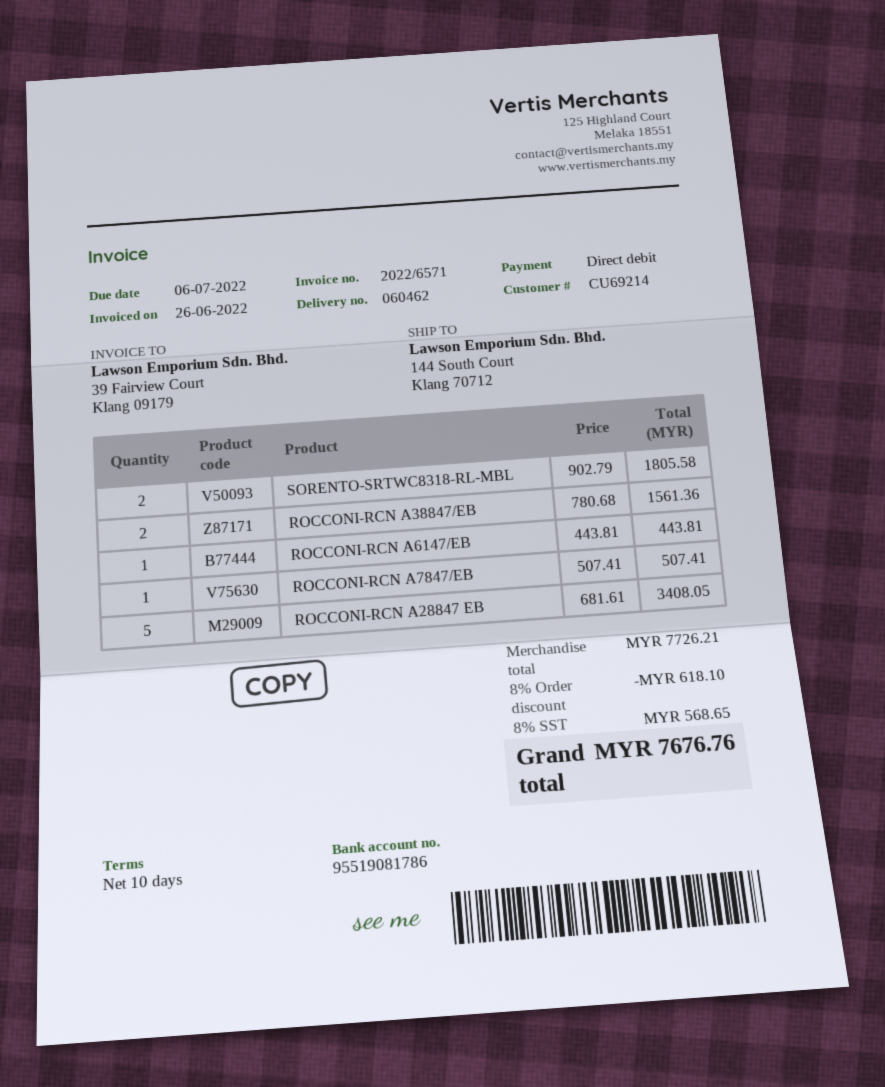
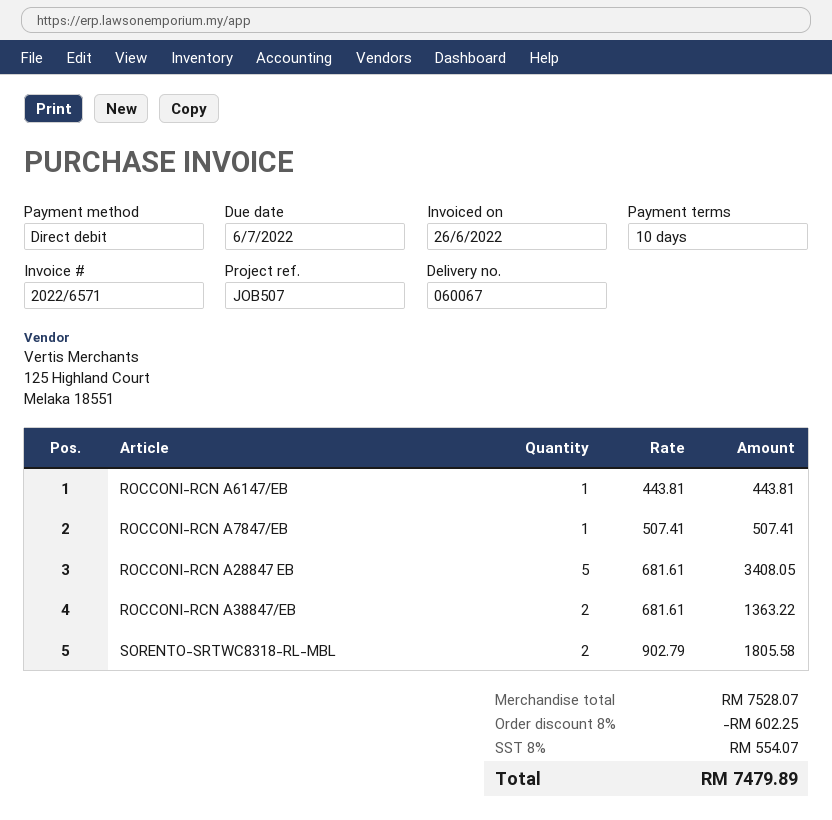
delivery note number: 060462 -> 060067
ROCCONI-RCN A38847/EB: 2 x 780.68 = 1561.36 -> 2 x 681.61 = 1363.22
subtotal: 7726.21 -> 7528.07
discount: 8% = 618.10 -> 8% = 602.25
tax: 8% = 568.65 -> 8% = 554.07
total: 7676.76 -> 7479.89

